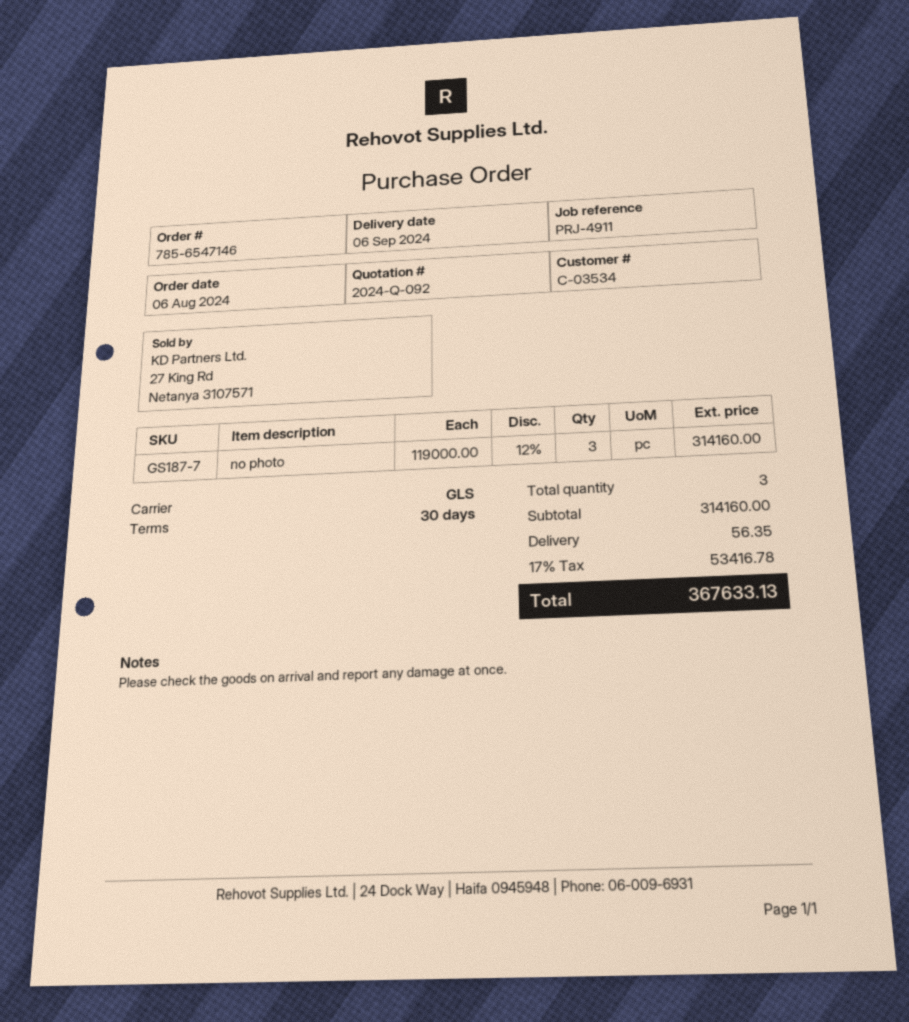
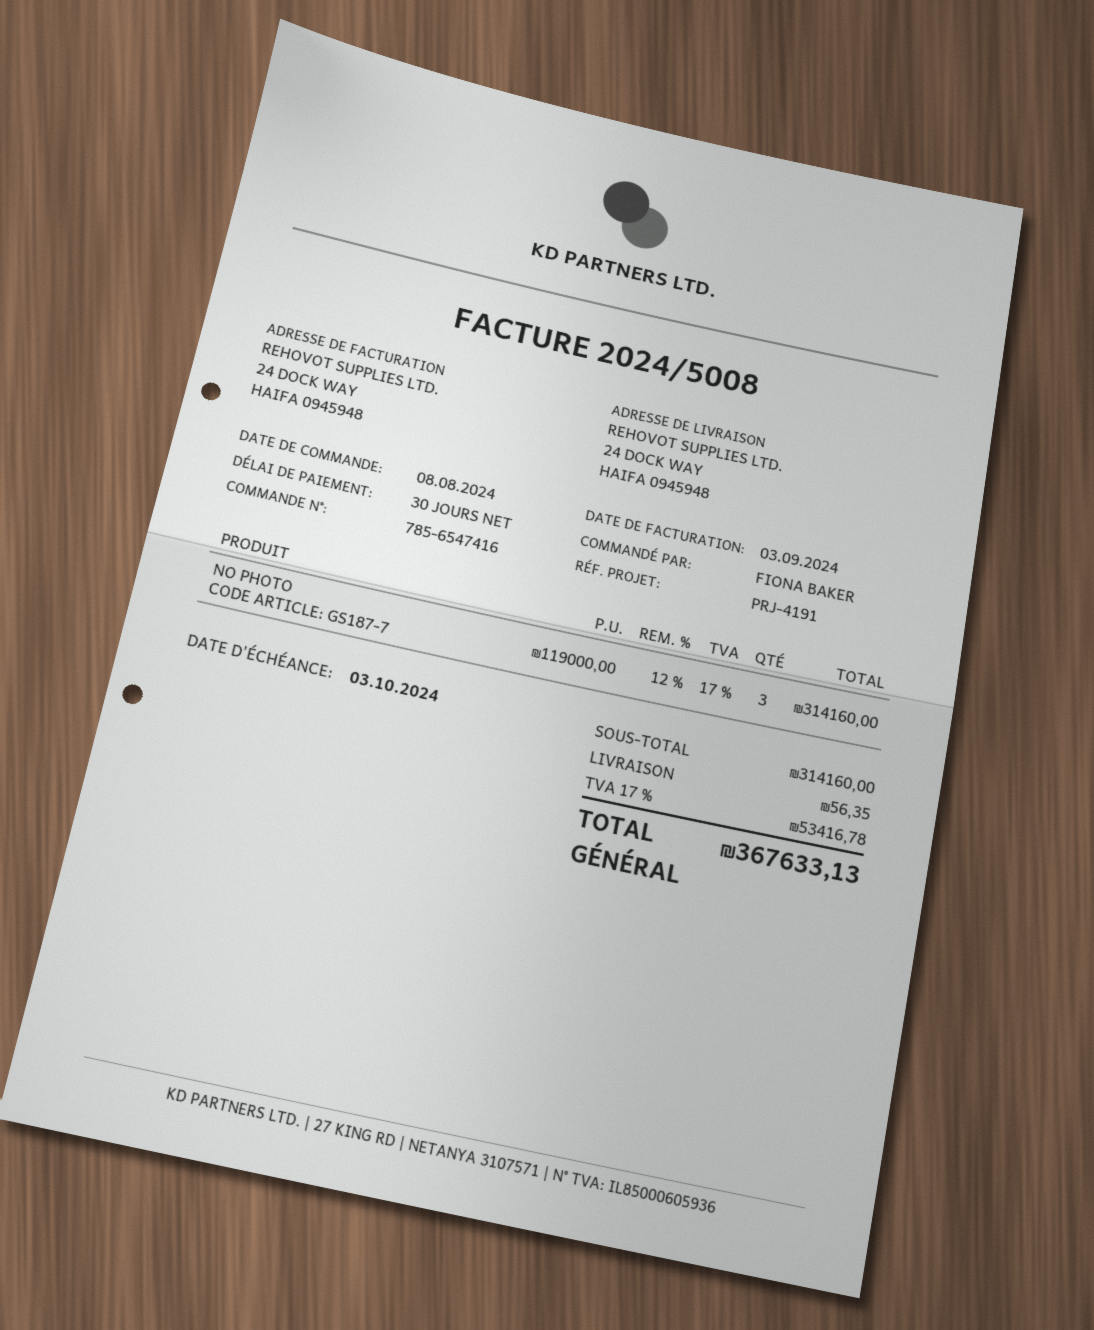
order number: 785-6547146 -> 785-6547416
order date: 2024-08-06 -> 2024-08-08
reference: PRJ-4911 -> PRJ-4191

